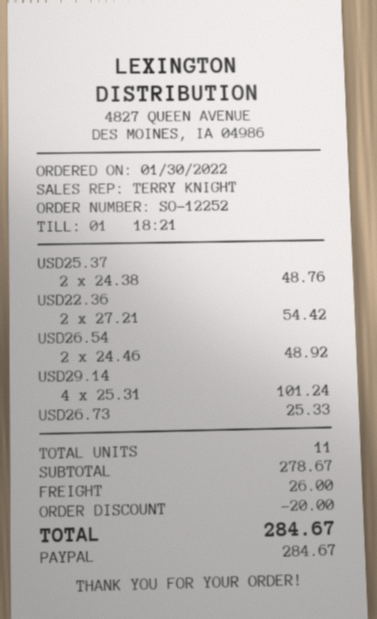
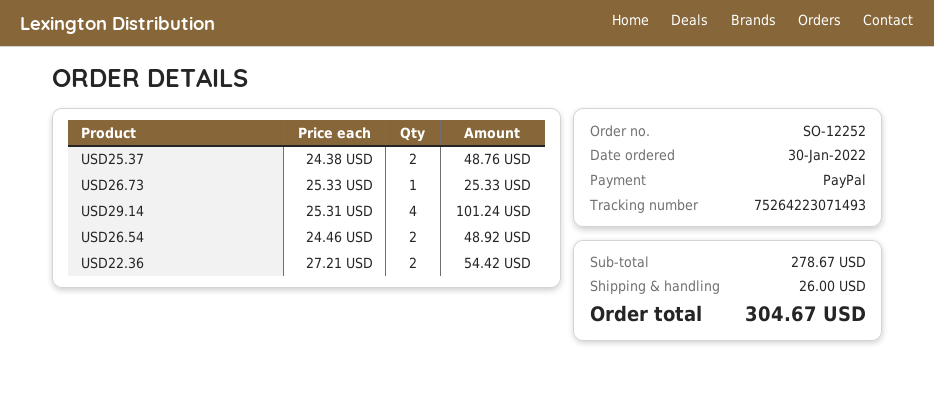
discount: 20.00 -> none
total: 284.67 -> 304.67

